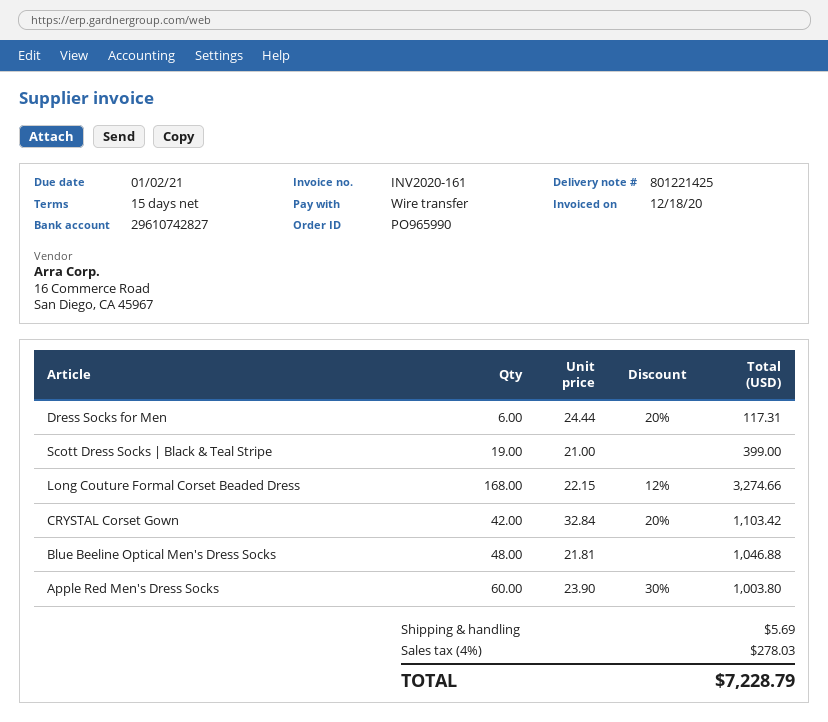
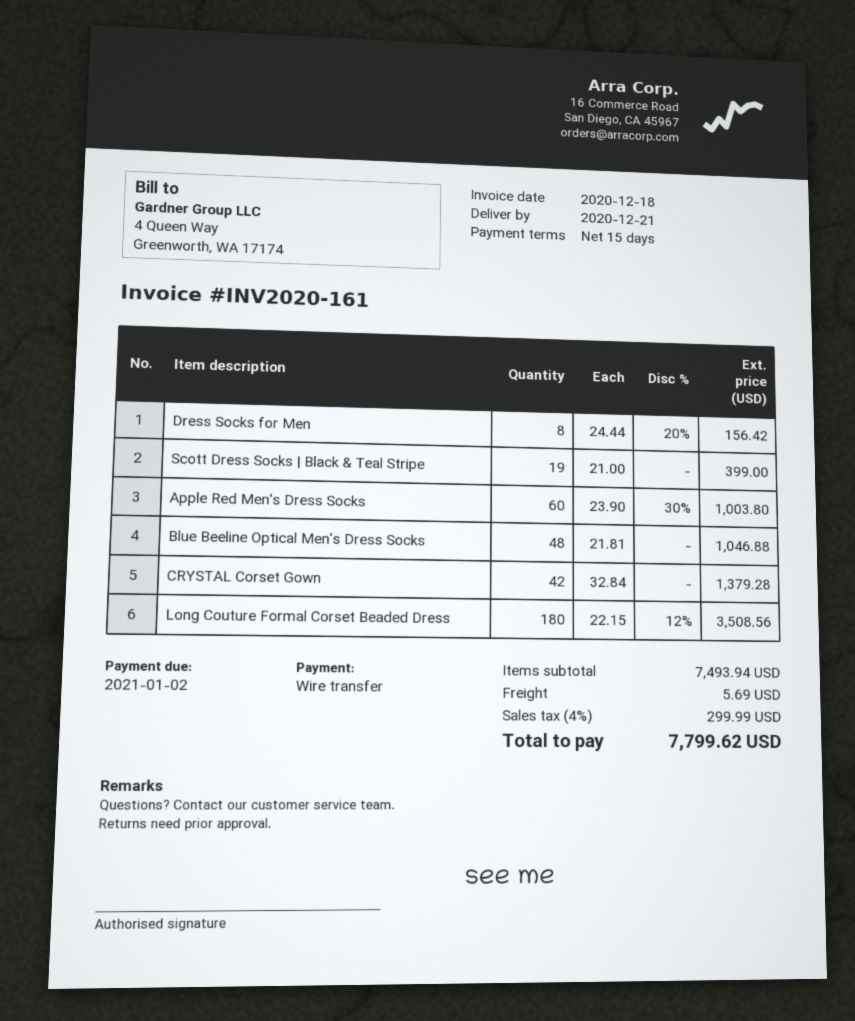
Dress Socks for Men: 6 x 24.44 - 20% = 117.31 -> 8 x 24.44 - 20% = 156.42
Long Couture Formal Corset Beaded Dress: 168 x 22.15 - 12% = 3274.66 -> 180 x 22.15 - 12% = 3508.56
CRYSTAL Corset Gown: 42 x 32.84 - 20% = 1103.42 -> 42 x 32.84 = 1379.28
tax: 4% = 278.03 -> 4% = 299.99
total: 7228.79 -> 7799.62

